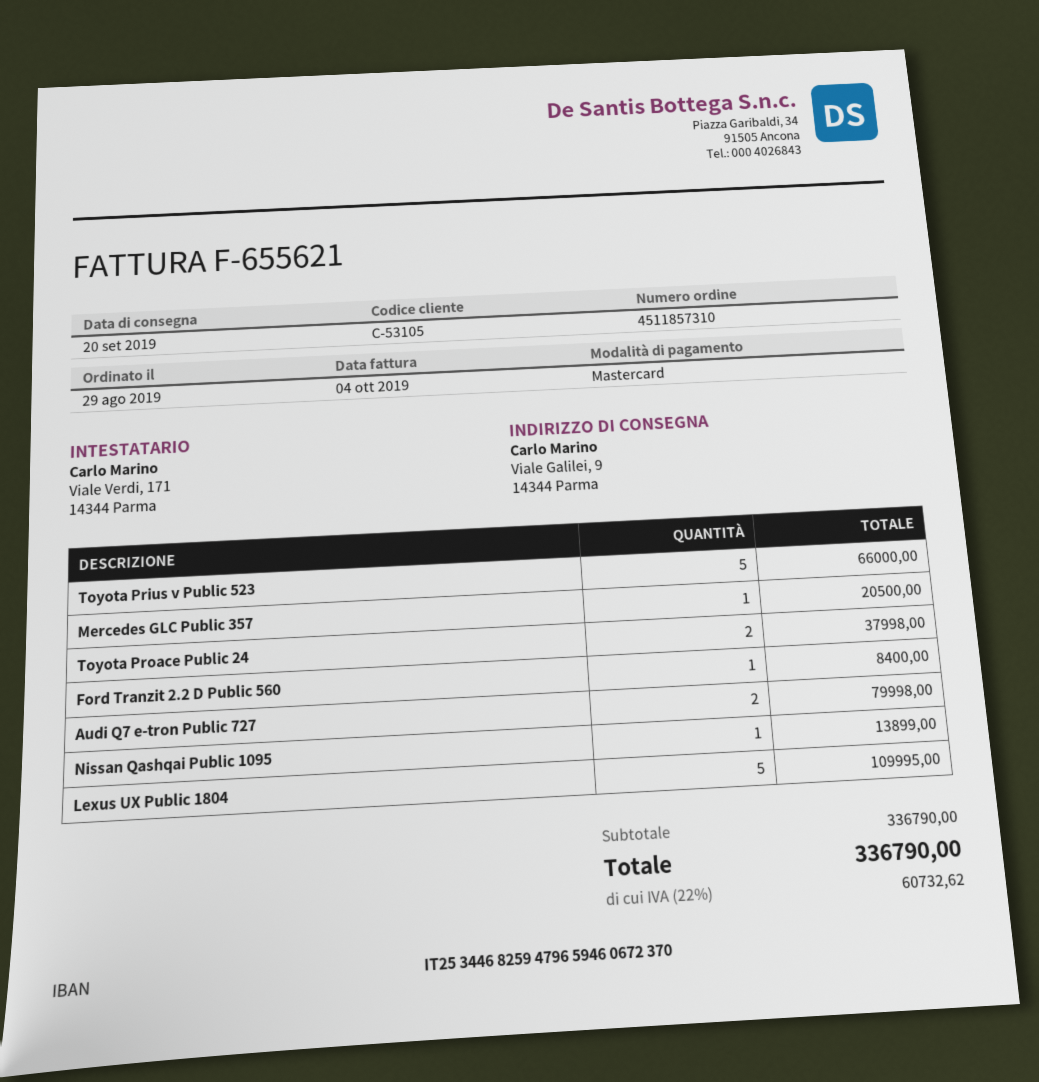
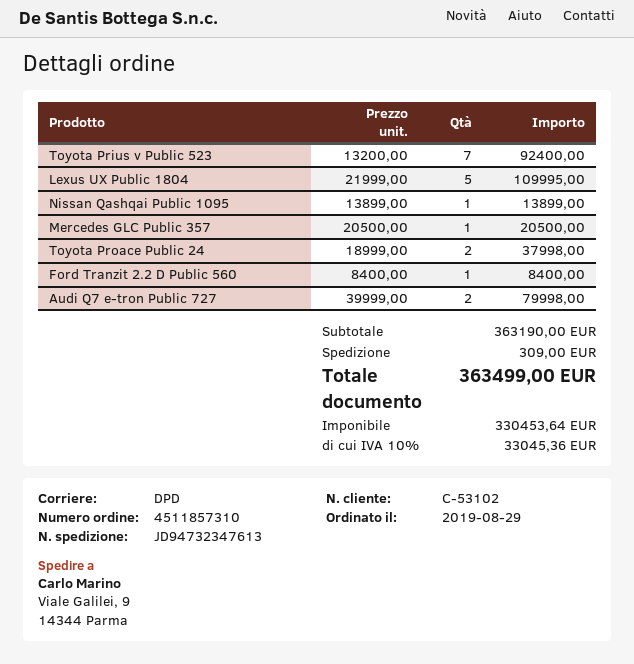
customer number: C-53105 -> C-53102
Toyota Prius v Public 523: 5 for 66000.00 -> 7 for 92400.00
subtotal: 336790.00 -> 363190.00
shipping: none -> 309.00
tax: 22% = 60732.62 -> 10% = 33045.36
total: 336790.00 -> 363499.00

